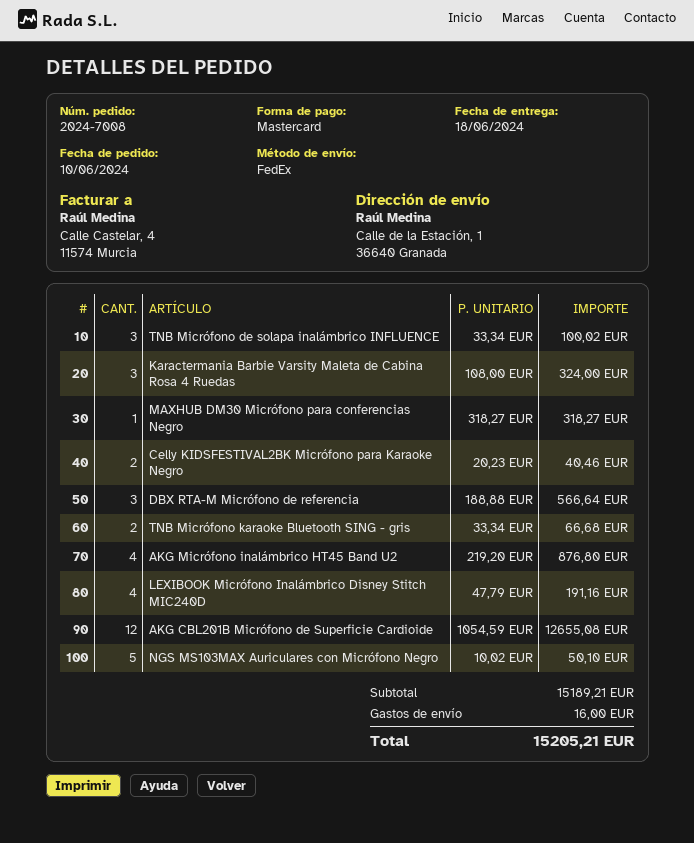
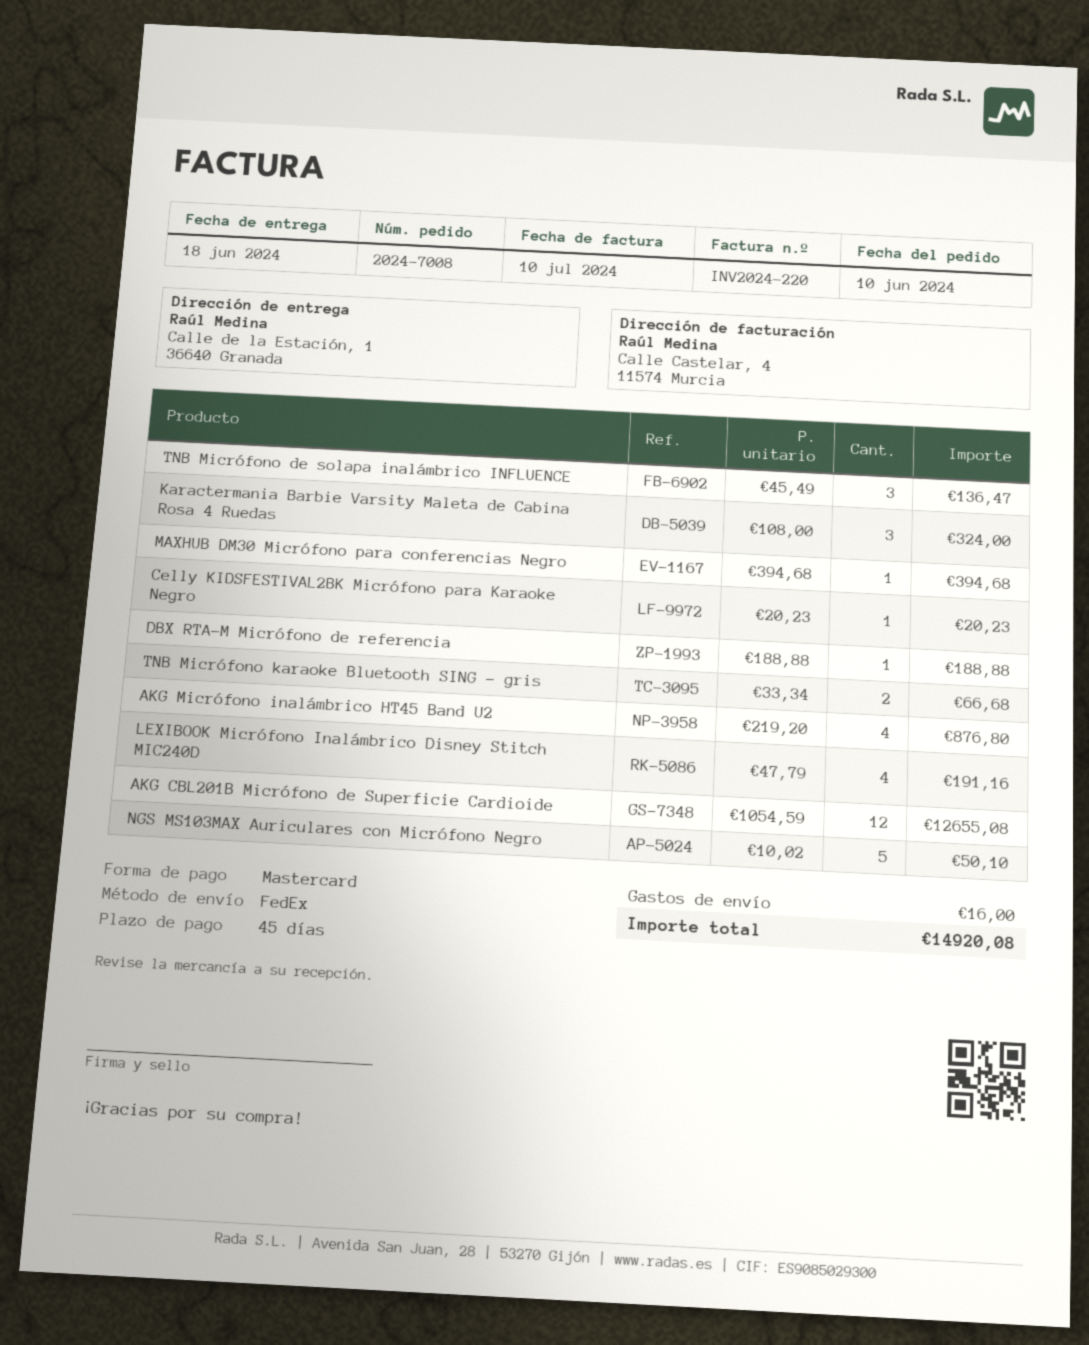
TNB Micrófono de solapa inalámbrico INFLUENCE: 3 x 33.34 = 100.02 -> 3 x 45.49 = 136.47
MAXHUB DM30 Micrófono para conferencias Negro: 1 x 318.27 = 318.27 -> 1 x 394.68 = 394.68
Celly KIDSFESTIVAL2BK Micrófono para Karaoke Negro: 2 x 20.23 = 40.46 -> 1 x 20.23 = 20.23
DBX RTA-M Micrófono de referencia: 3 x 188.88 = 566.64 -> 1 x 188.88 = 188.88
total: 15205.21 -> 14920.08

